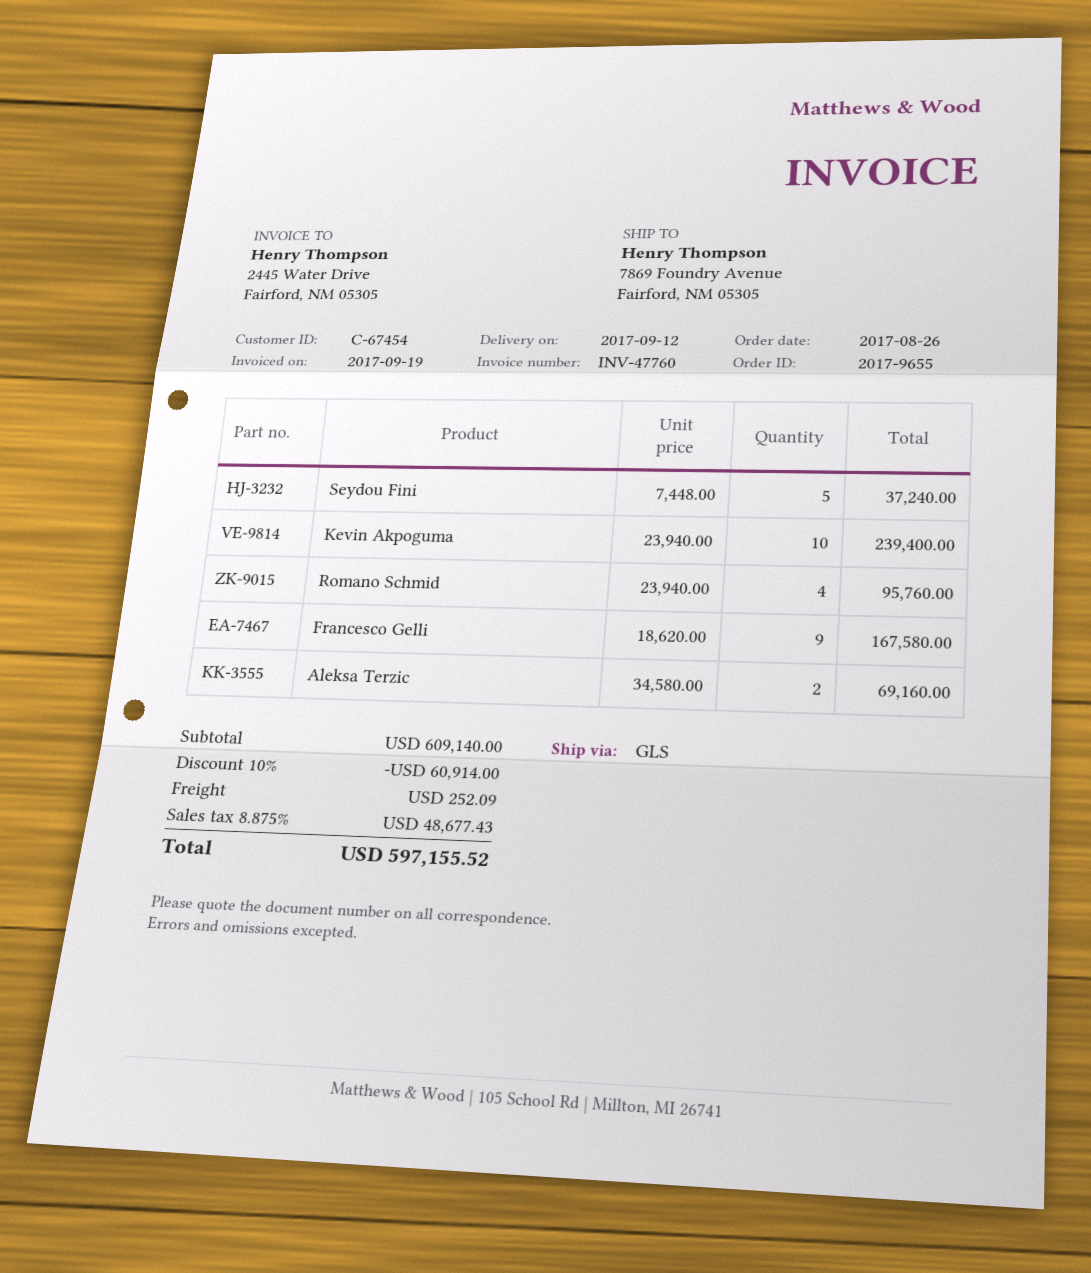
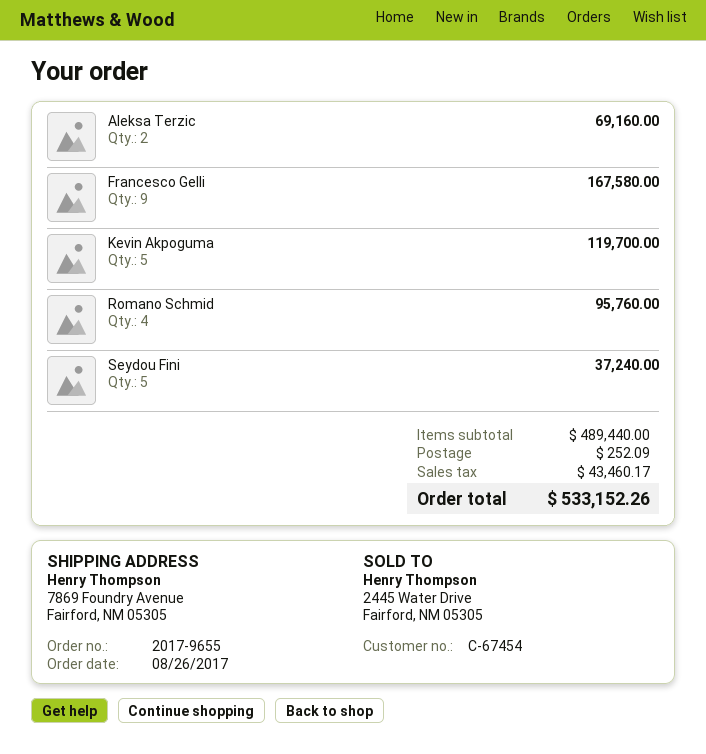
Kevin Akpoguma: 10 for 239400.00 -> 5 for 119700.00
subtotal: 609140.00 -> 489440.00
discount: 10% = 60914.00 -> none
tax: 48677.43 -> 43460.17
total: 597155.52 -> 533152.26

